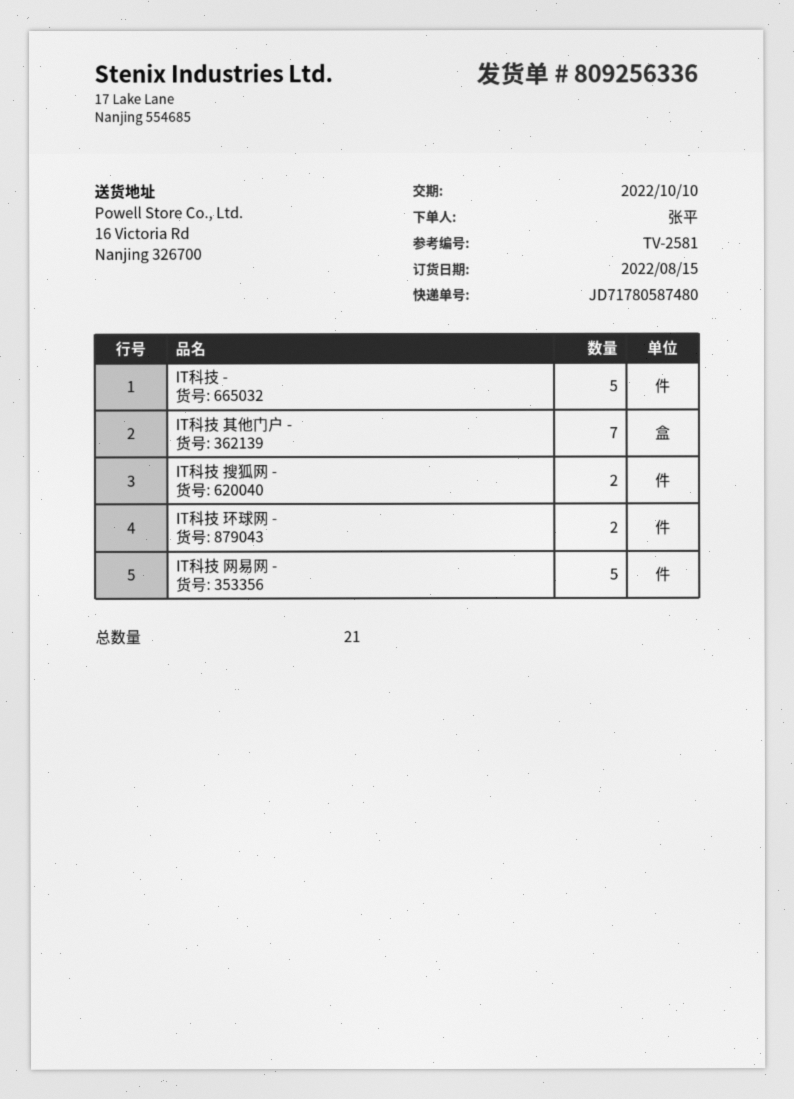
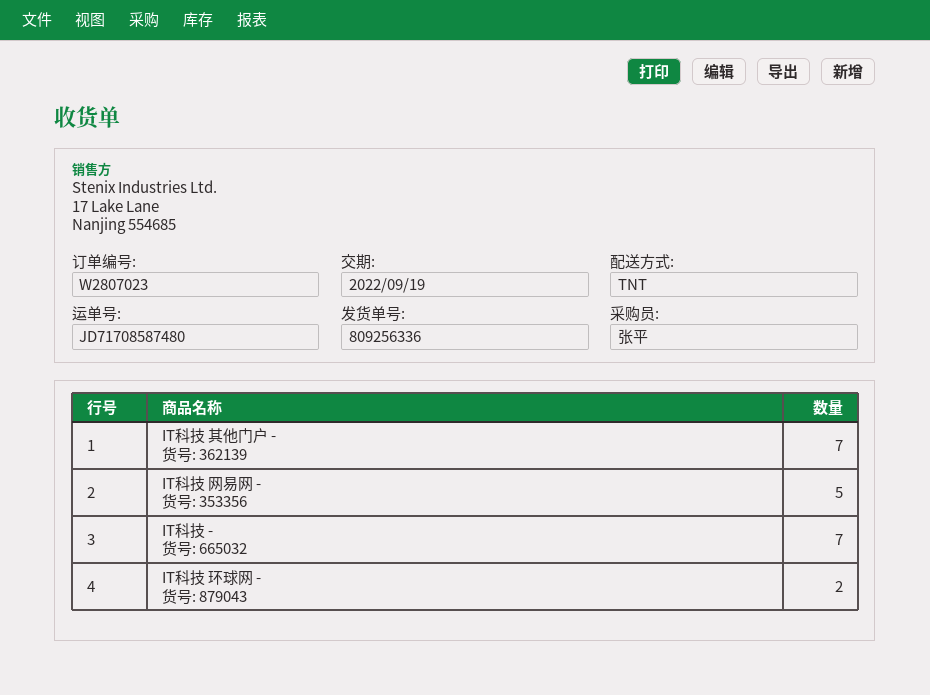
delivery date: 2022-10-10 -> 2022-09-19
tracking number: JD71780587480 -> JD71708587480
IT科技 -: 5 -> 7
IT科技 搜狐网 -: 2 -> none

